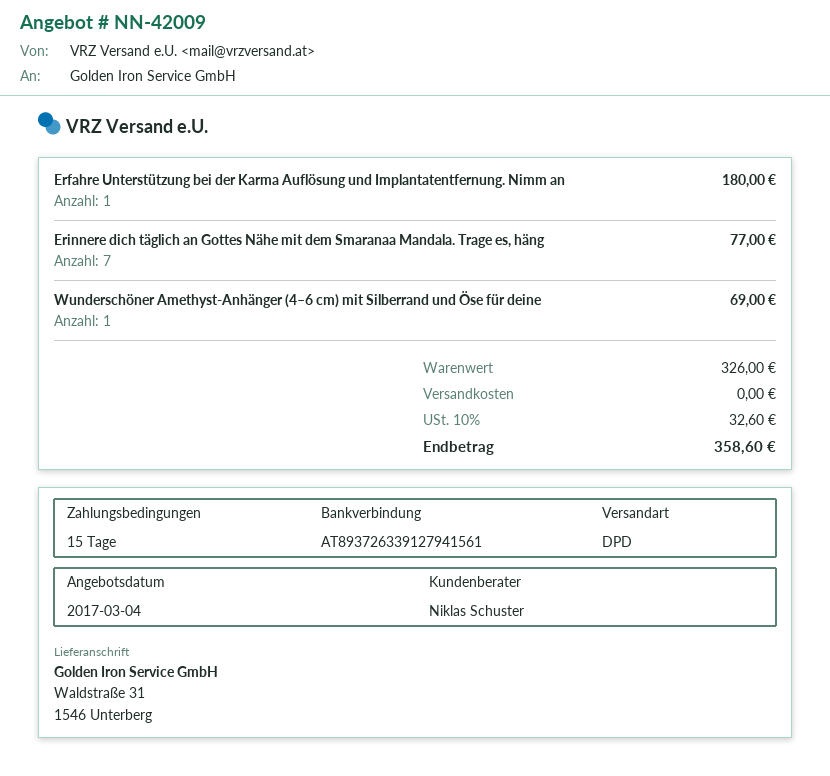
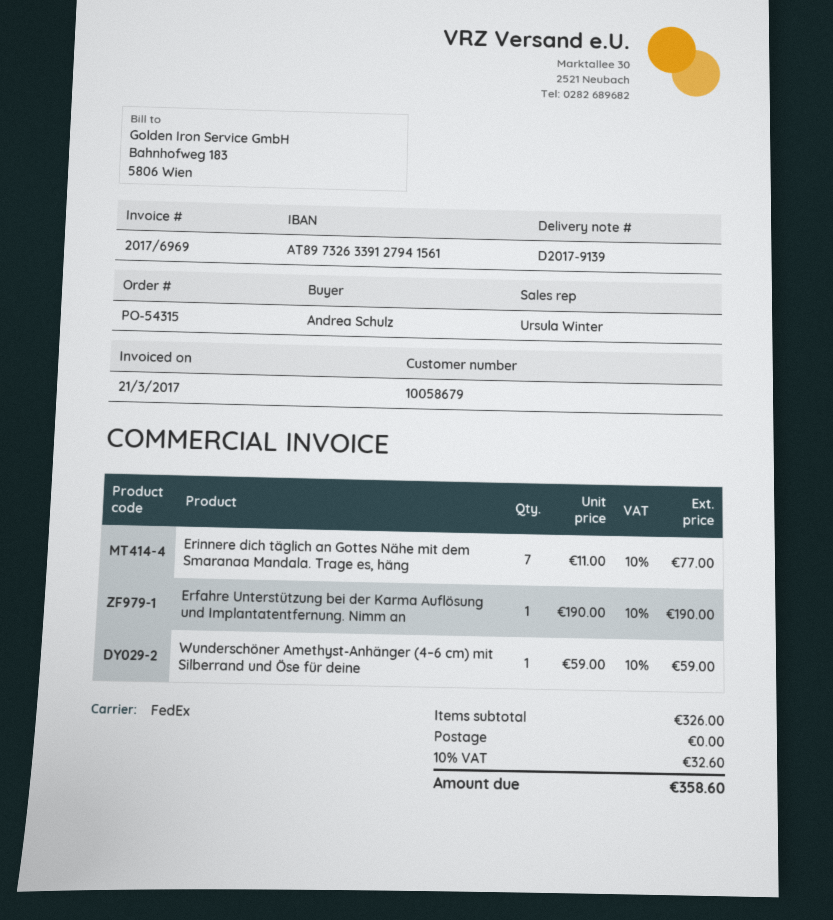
sales rep: Niklas Schuster -> Ursula Winter
bank account: AT893726339127941561 -> AT897326339127941561
shipping method: DPD -> FedEx
Erfahre Unterstützung bei der Karma Auflösung und Implantatentfernung. Nimm an: 1 for 180.00 -> 1 for 190.00
Wunderschöner Amethyst-Anhänger (4–6 cm) mit Silberrand und Öse für deine: 1 for 69.00 -> 1 for 59.00

